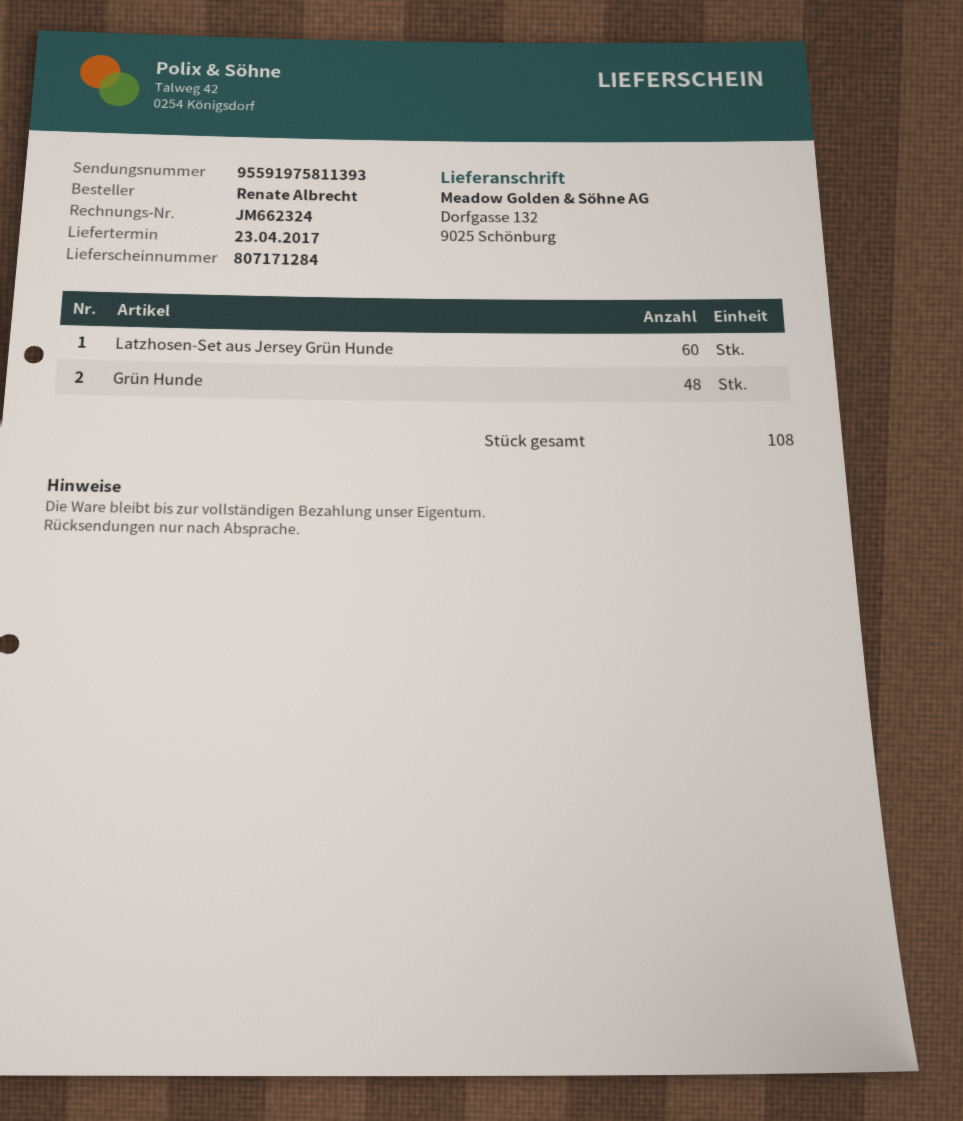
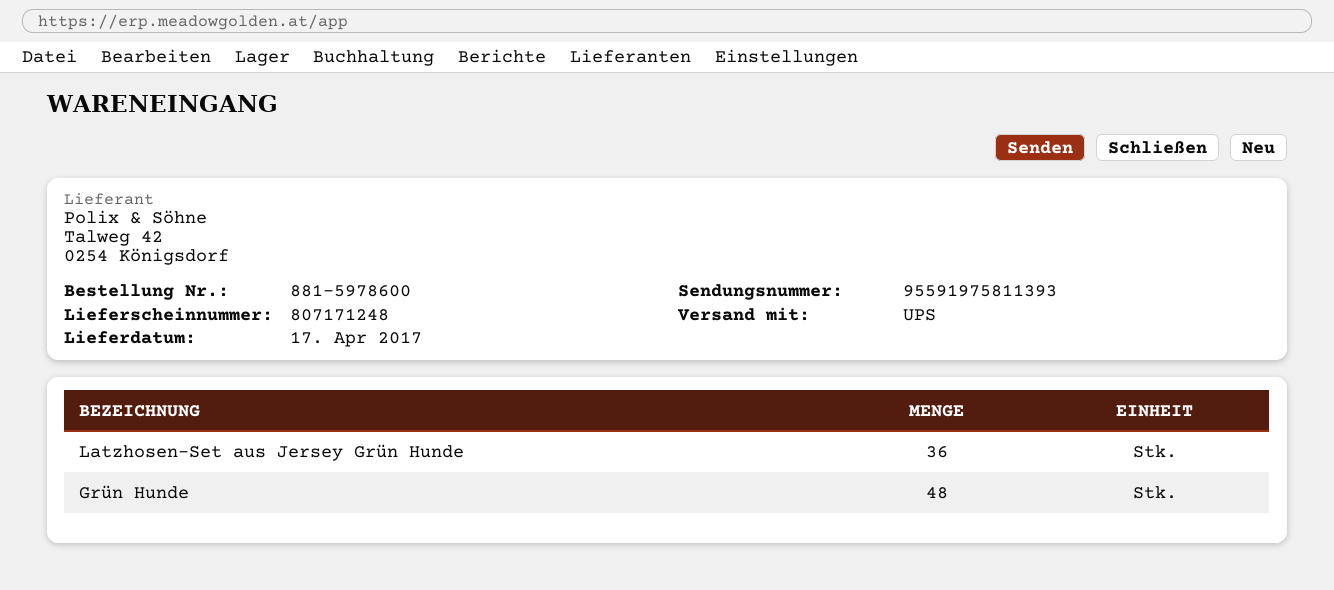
delivery note number: 807171284 -> 807171248
delivery date: 2017-04-23 -> 2017-04-17
Latzhosen-Set aus Jersey Grün Hunde: 60 -> 36

